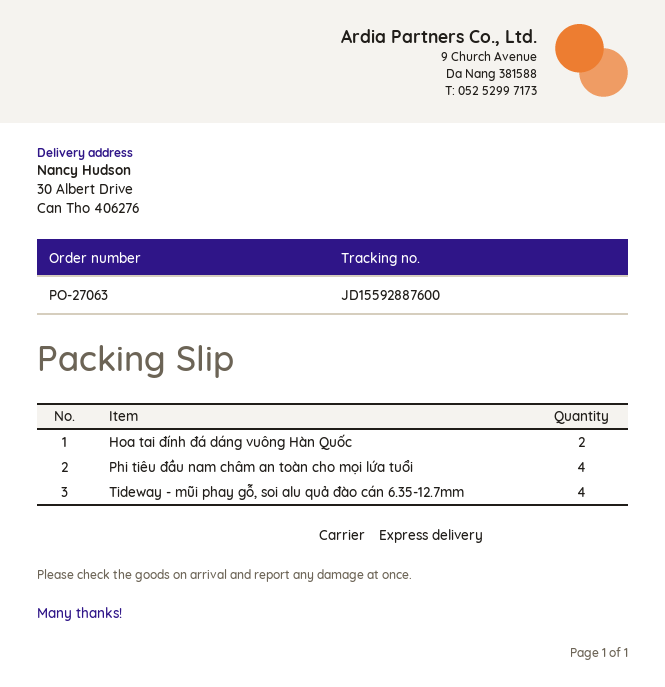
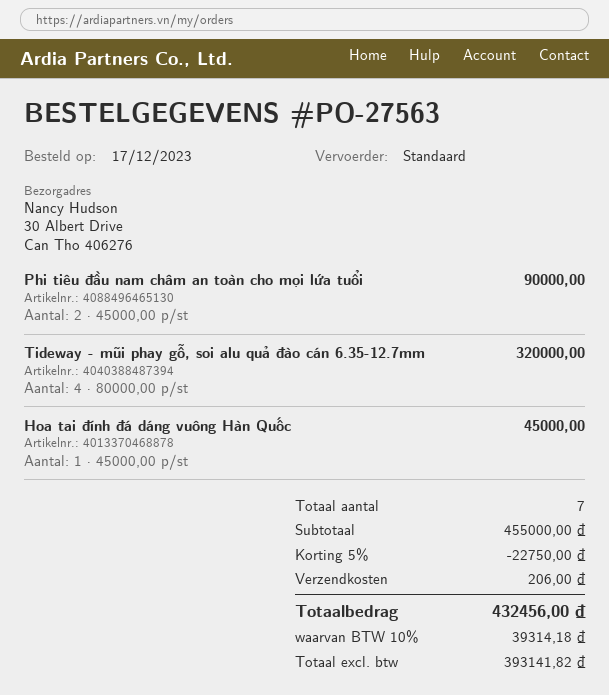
order number: PO-27063 -> PO-27563
shipping method: express -> standard
Hoa tai đính đá dáng vuông Hàn Quốc: 2 -> 1
Phi tiêu đầu nam châm an toàn cho mọi lứa tuổi: 4 -> 2

